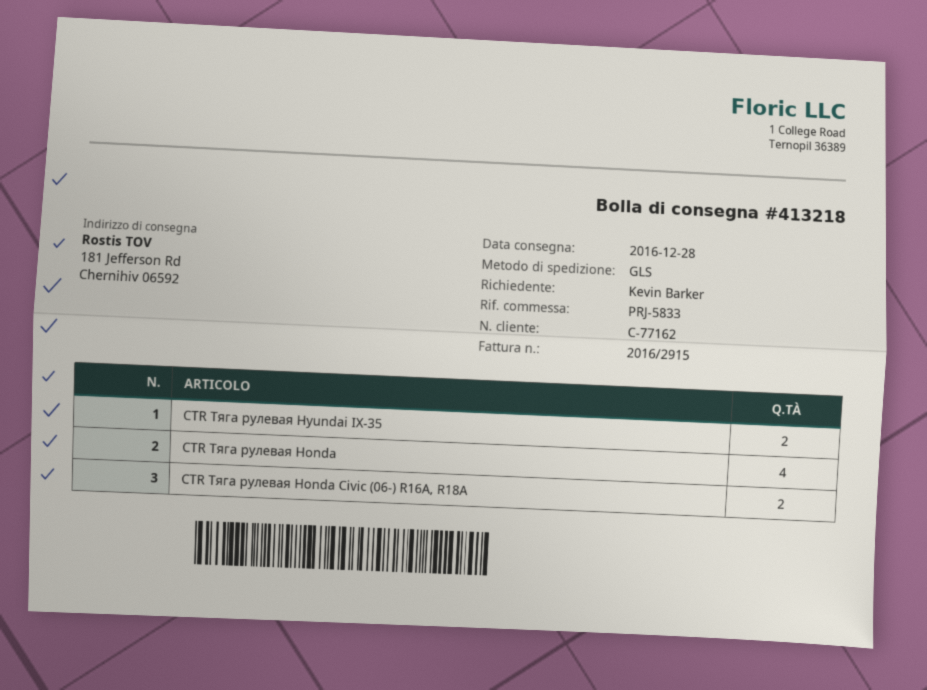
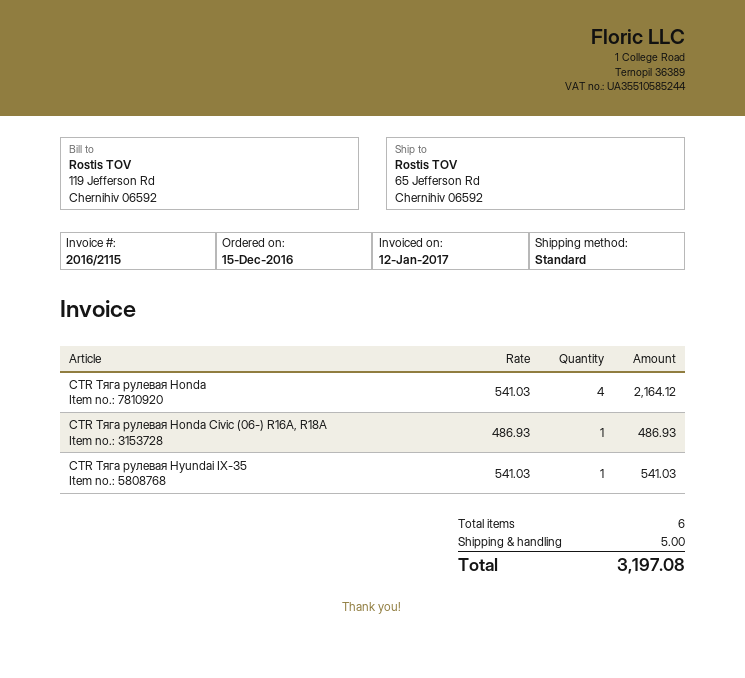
invoice number: 2016/2915 -> 2016/2115
shipping method: GLS -> standard
ship to: 181 Jefferson Rd, Chernihiv 06592 -> 65 Jefferson Rd, Chernihiv 06592
CTR Тяга рулевая Hyundai IX-35: 2 -> 1
CTR Тяга рулевая Honda Civic (06-) R16A, R18A: 2 -> 1

